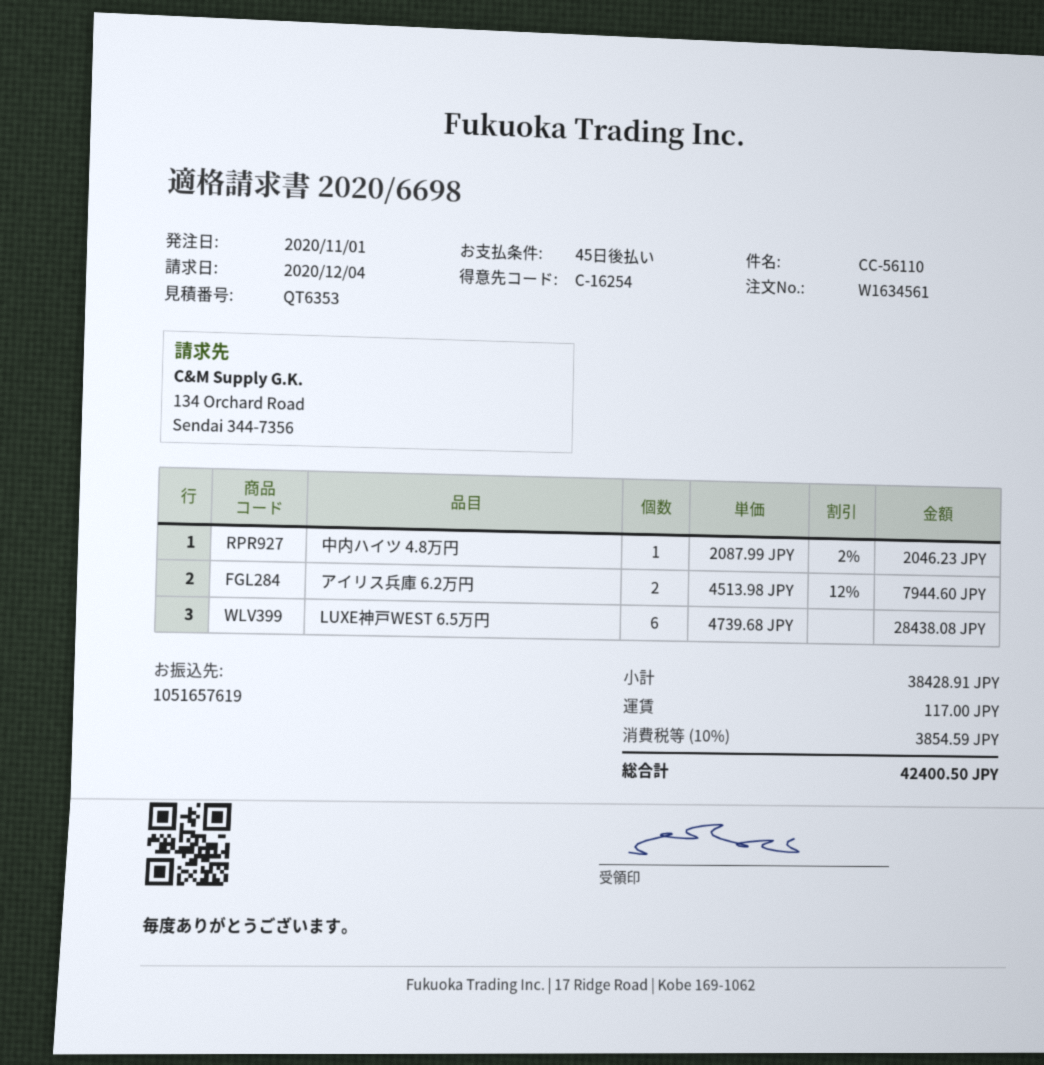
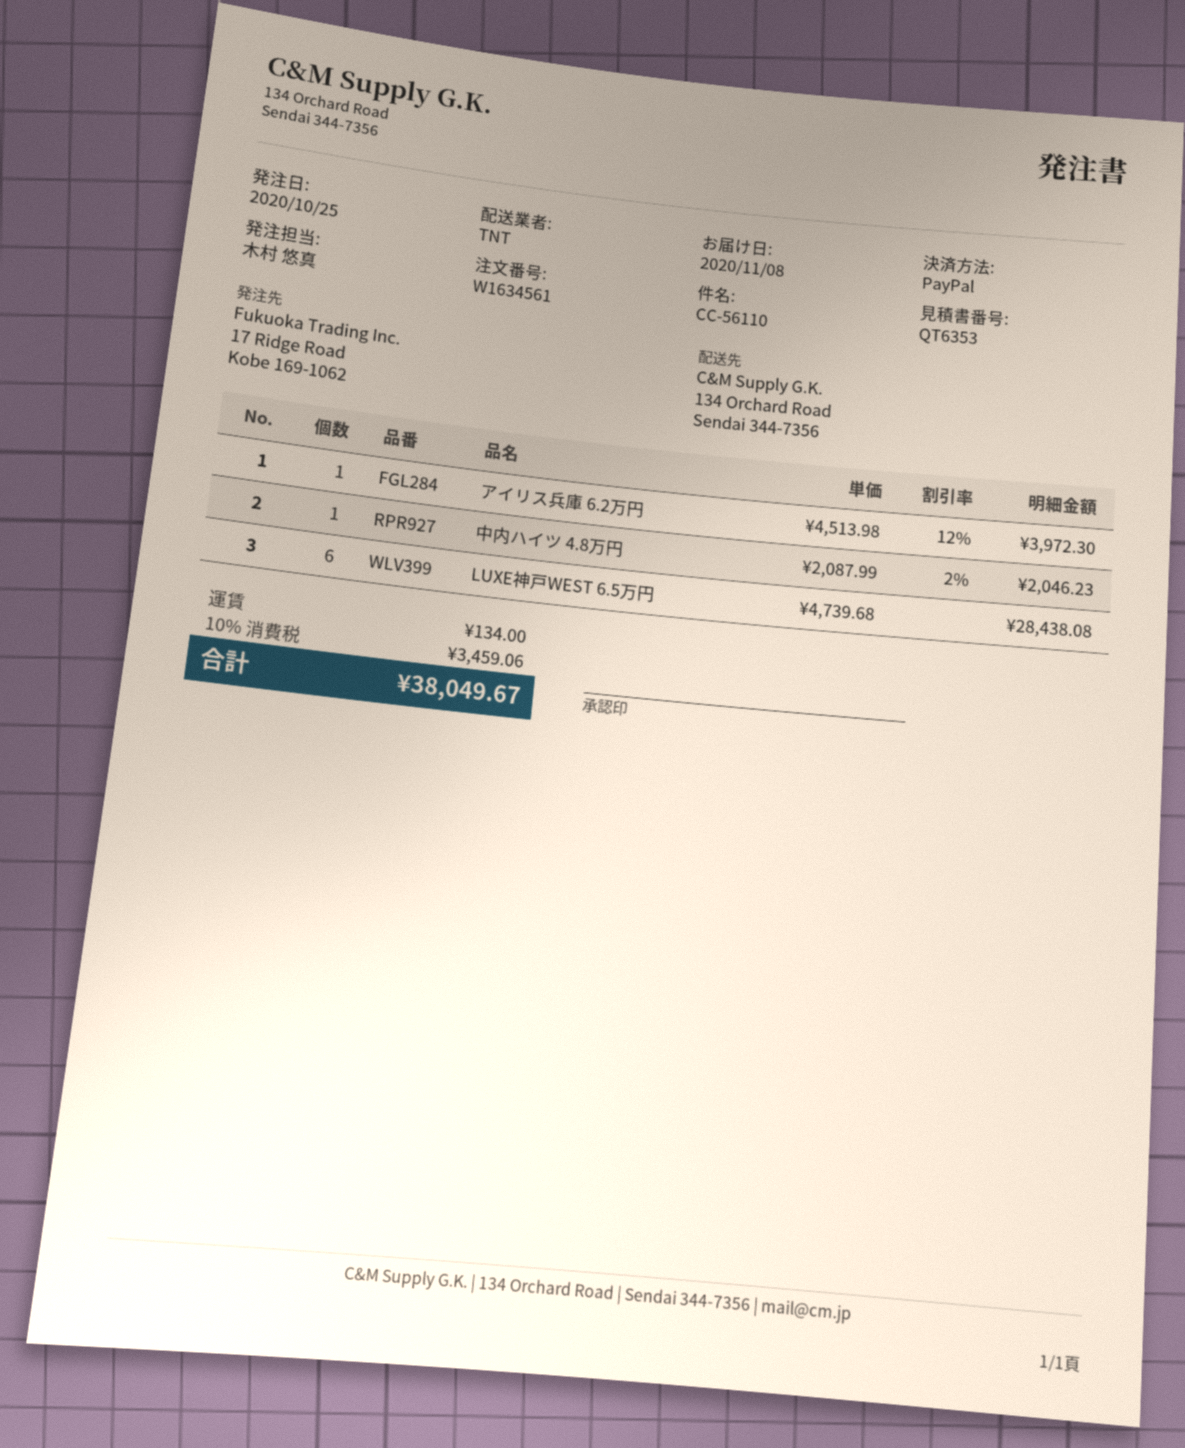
order date: 2020-11-01 -> 2020-10-25
アイリス兵庫 6.2万円: 2 x 4513.98 - 12% = 7944.60 -> 1 x 4513.98 - 12% = 3972.30
shipping: 117.00 -> 134.00
tax: 10% = 3854.59 -> 10% = 3459.06
total: 42400.50 -> 38049.67

